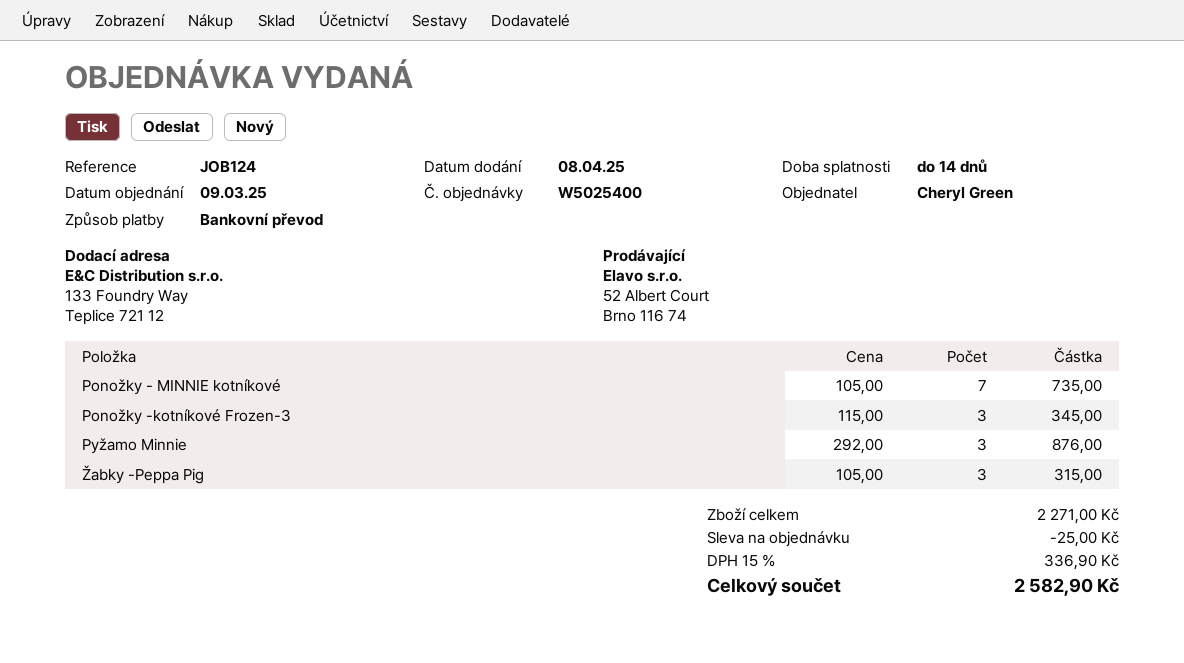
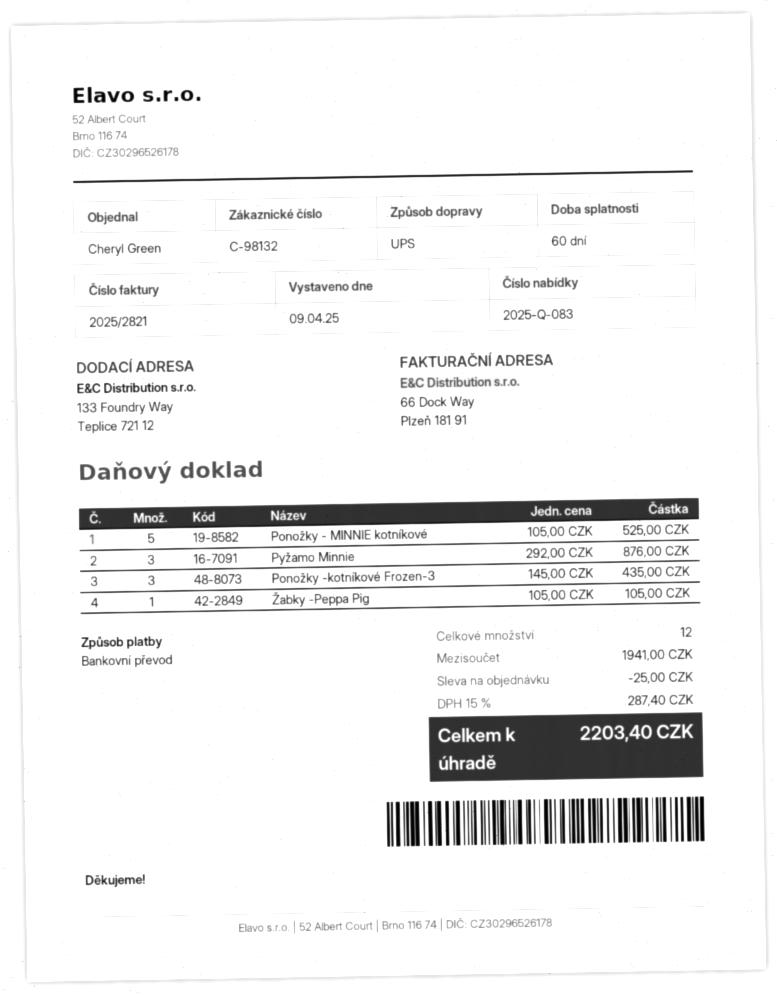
payment terms: 14 days -> 60 days
Ponožky - MINNIE kotníkové: 7 x 105.00 = 735.00 -> 5 x 105.00 = 525.00
Ponožky -kotníkové Frozen-3: 3 x 115.00 = 345.00 -> 3 x 145.00 = 435.00
Žabky -Peppa Pig: 3 x 105.00 = 315.00 -> 1 x 105.00 = 105.00
subtotal: 2271.00 -> 1941.00
tax: 15% = 336.90 -> 15% = 287.40
total: 2582.90 -> 2203.40

